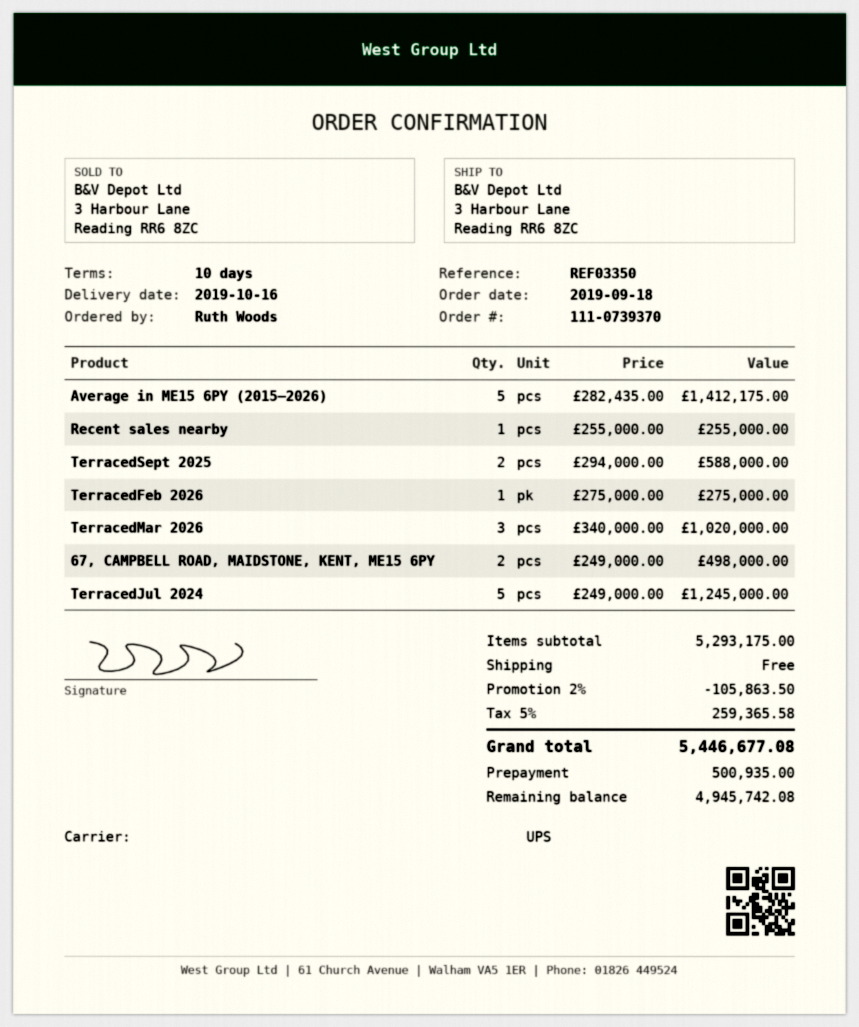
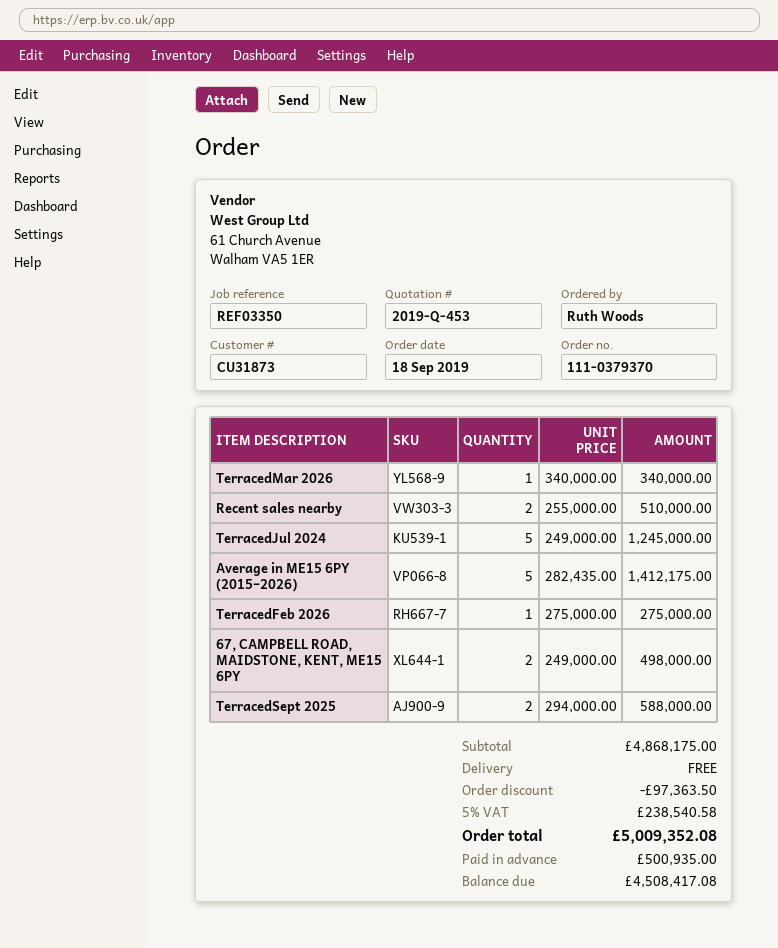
order number: 111-0739370 -> 111-0379370
Recent sales nearby: 1 x 255000.00 = 255000.00 -> 2 x 255000.00 = 510000.00
TerracedMar 2026: 3 x 340000.00 = 1020000.00 -> 1 x 340000.00 = 340000.00
subtotal: 5293175.00 -> 4868175.00
discount: 105863.50 -> 97363.50
tax: 5% = 259365.58 -> 5% = 238540.58
total: 5446677.08 -> 5009352.08
balance: 4945742.08 -> 4508417.08

